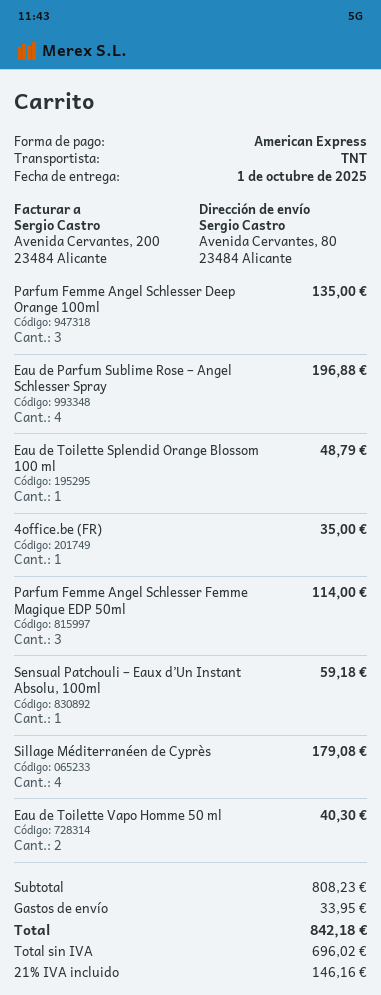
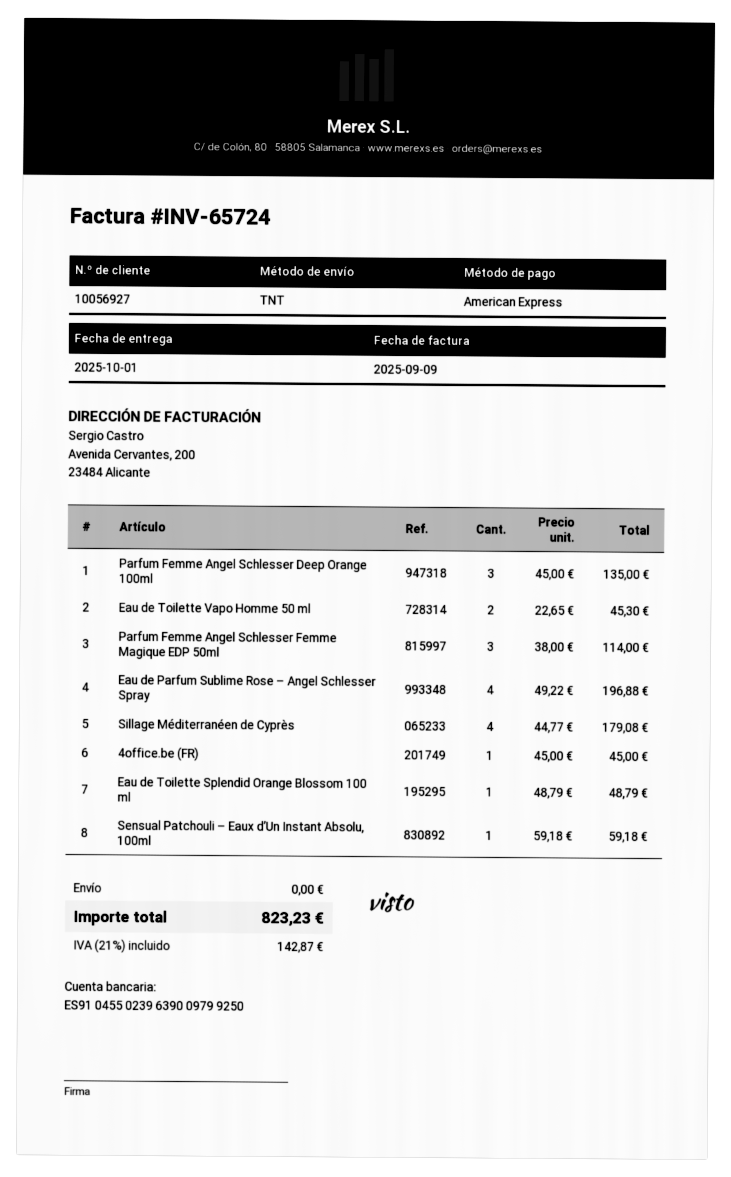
4office.be (FR): 1 for 35.00 -> 1 for 45.00
Eau de Toilette Vapo Homme 50 ml: 2 for 40.30 -> 2 for 45.30
shipping: 33.95 -> 0.00
tax: 21% = 146.16 -> 21% = 142.87
total: 842.18 -> 823.23

